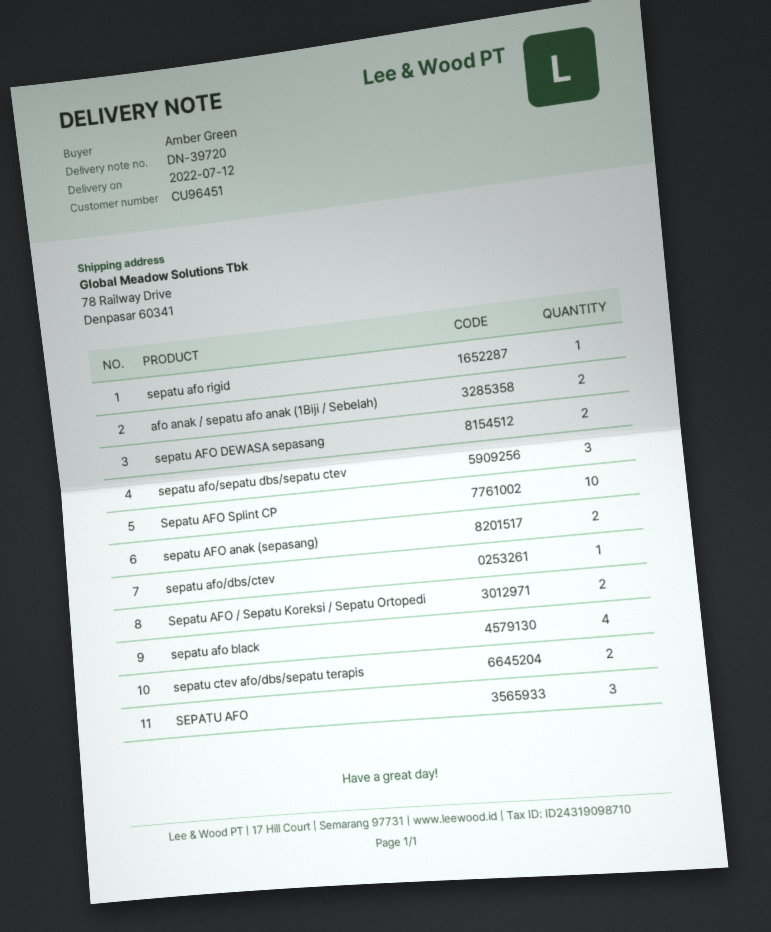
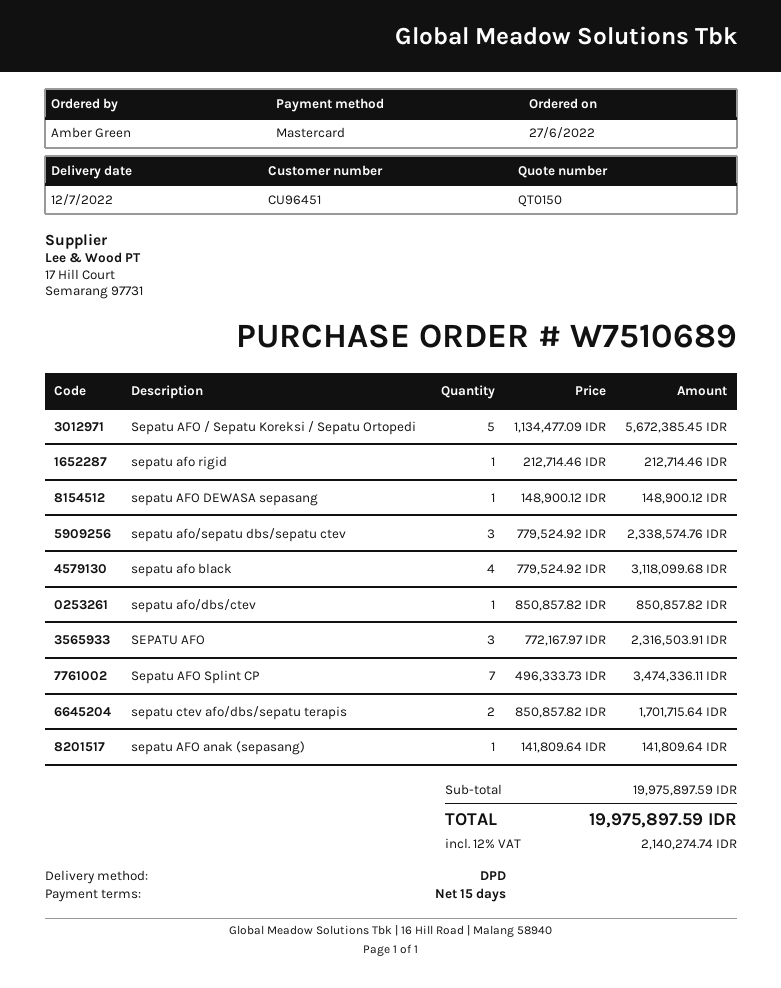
afo anak / sepatu afo anak (1Biji / Sebelah): 2 -> none
sepatu AFO DEWASA sepasang: 2 -> 1
Sepatu AFO Splint CP: 10 -> 7
sepatu AFO anak (sepasang): 2 -> 1
Sepatu AFO / Sepatu Koreksi / Sepatu Ortopedi: 2 -> 5

